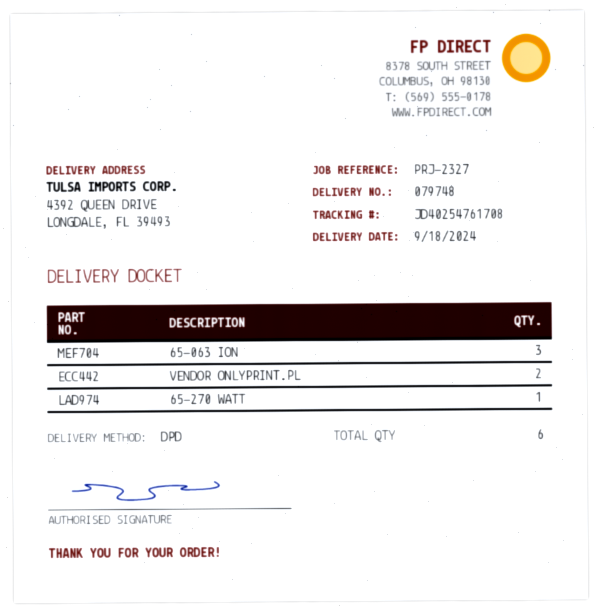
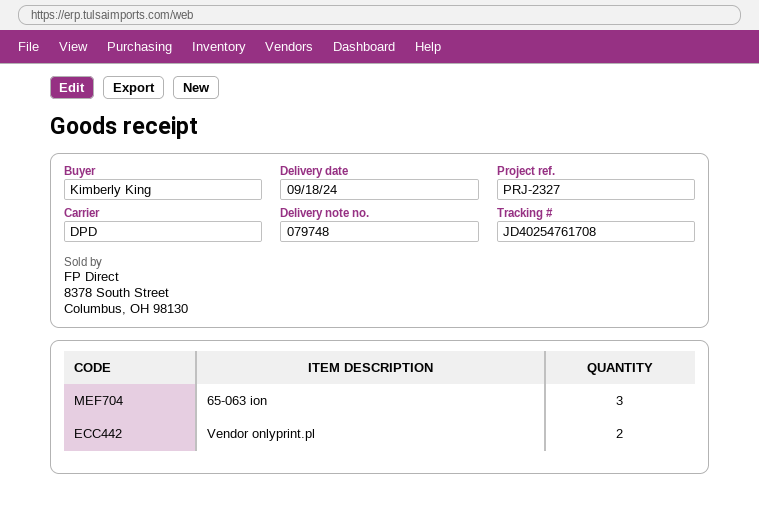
65-270 WATT: 1 -> none

